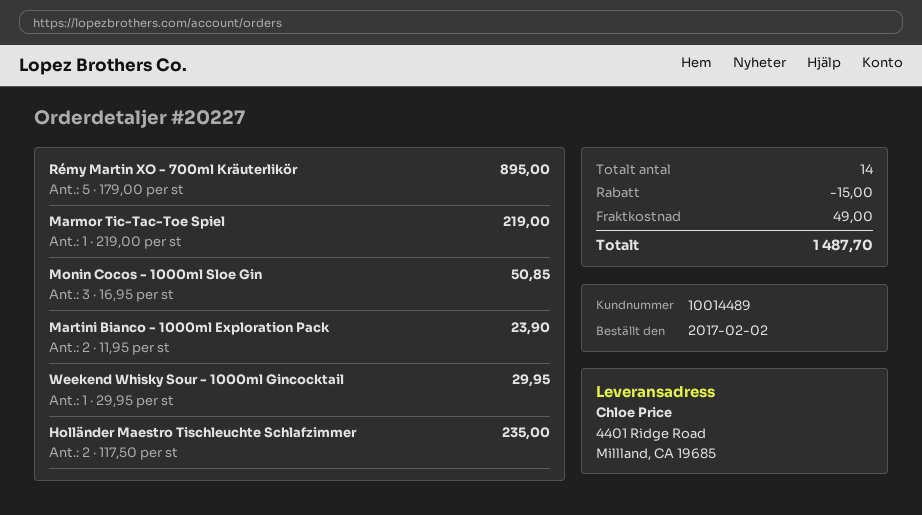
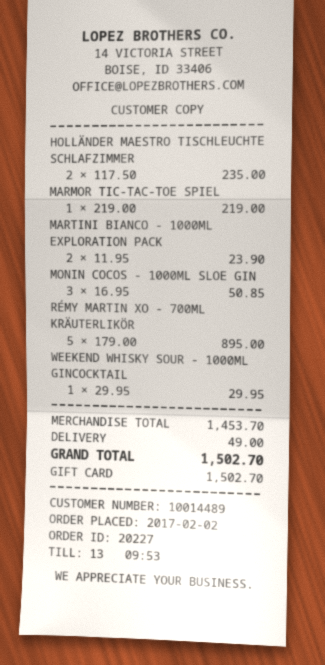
discount: 15.00 -> none
total: 1487.70 -> 1502.70

